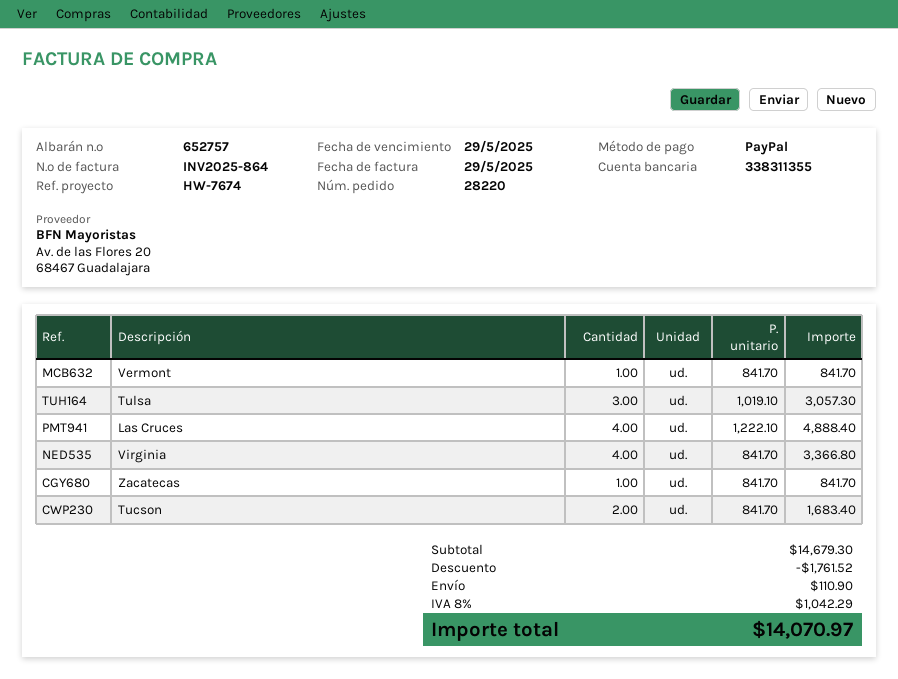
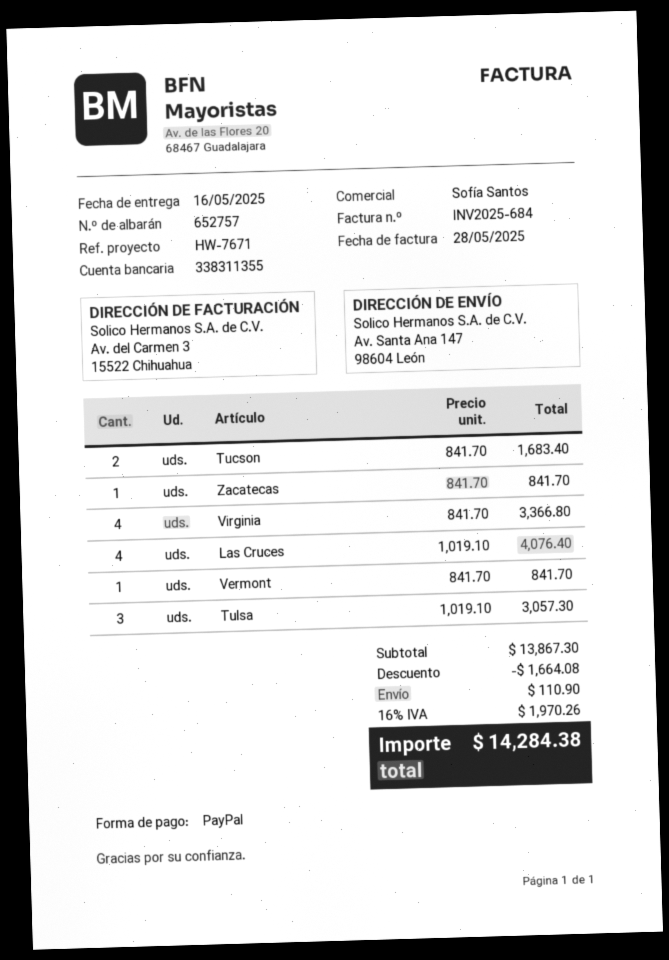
invoice number: INV2025-864 -> INV2025-684
invoice date: 2025-05-29 -> 2025-05-28
reference: HW-7674 -> HW-7671
Las Cruces: 4 x 1222.10 = 4888.40 -> 4 x 1019.10 = 4076.40
subtotal: 14679.30 -> 13867.30
discount: 1761.52 -> 1664.08
tax: 8% = 1042.29 -> 16% = 1970.26
total: 14070.97 -> 14284.38

